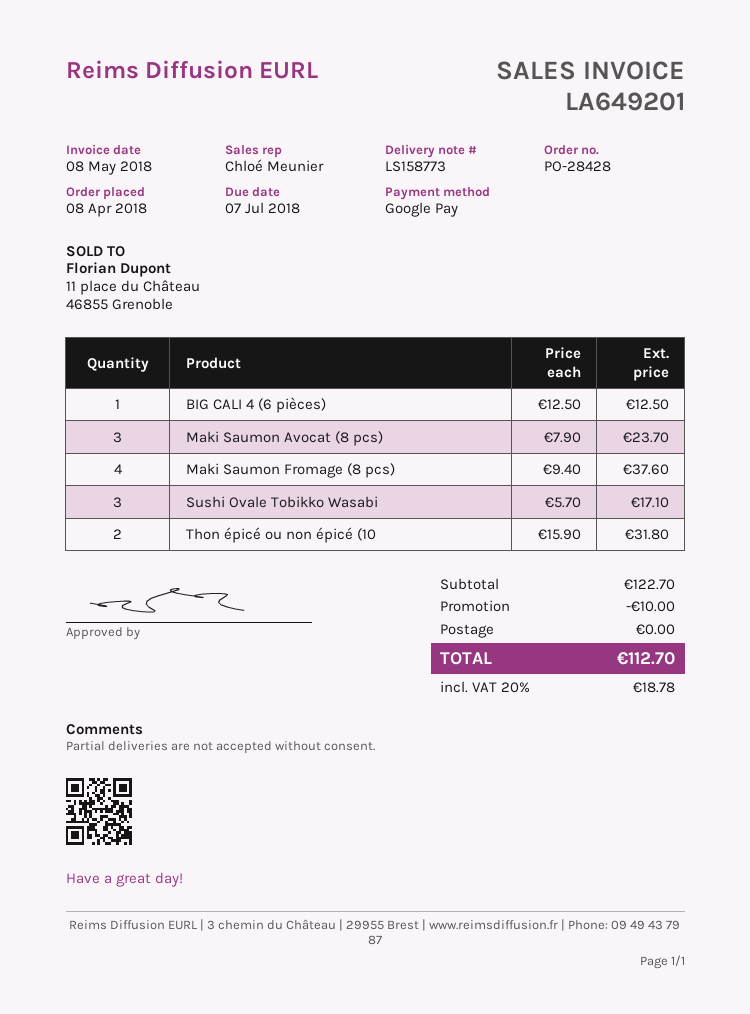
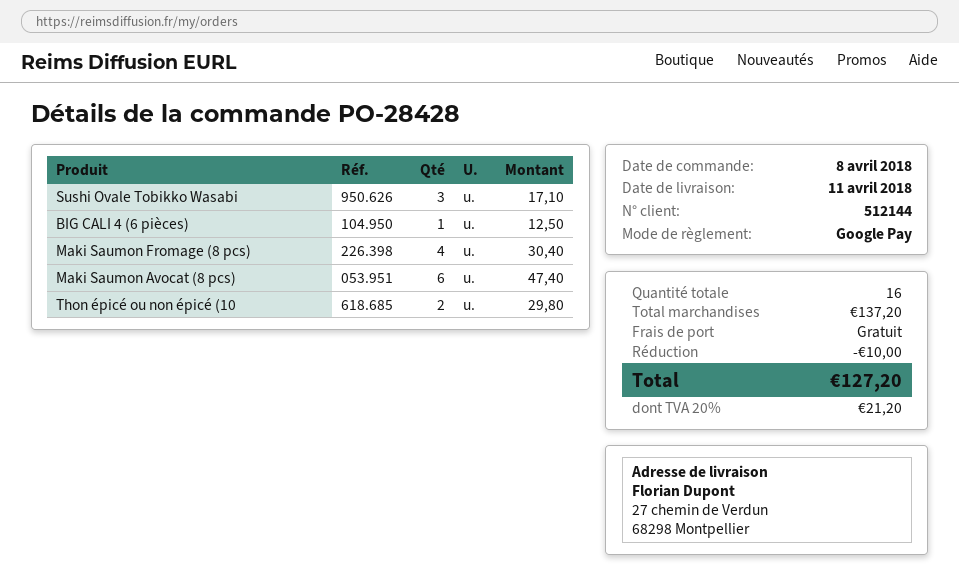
Maki Saumon Avocat (8 pcs): 3 for 23.70 -> 6 for 47.40
Maki Saumon Fromage (8 pcs): 4 for 37.60 -> 4 for 30.40
Thon épicé ou non épicé (10: 2 for 31.80 -> 2 for 29.80
subtotal: 122.70 -> 137.20
tax: 20% = 18.78 -> 20% = 21.20
total: 112.70 -> 127.20

